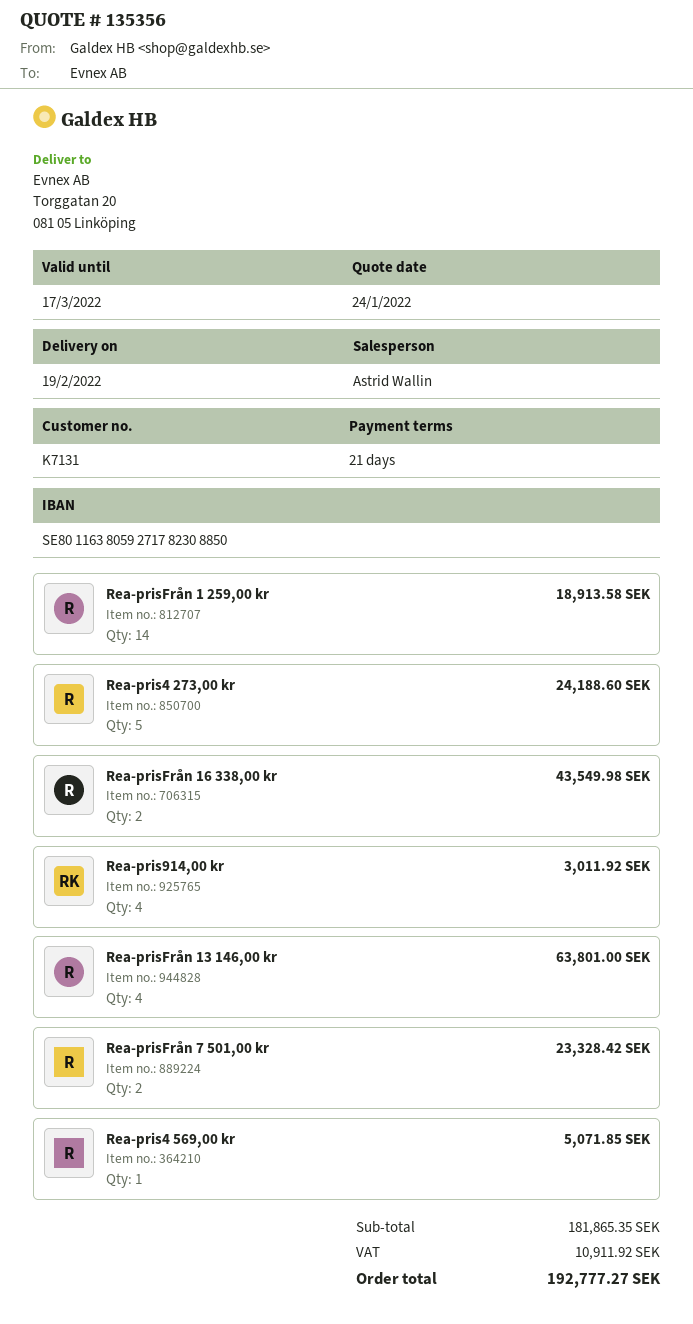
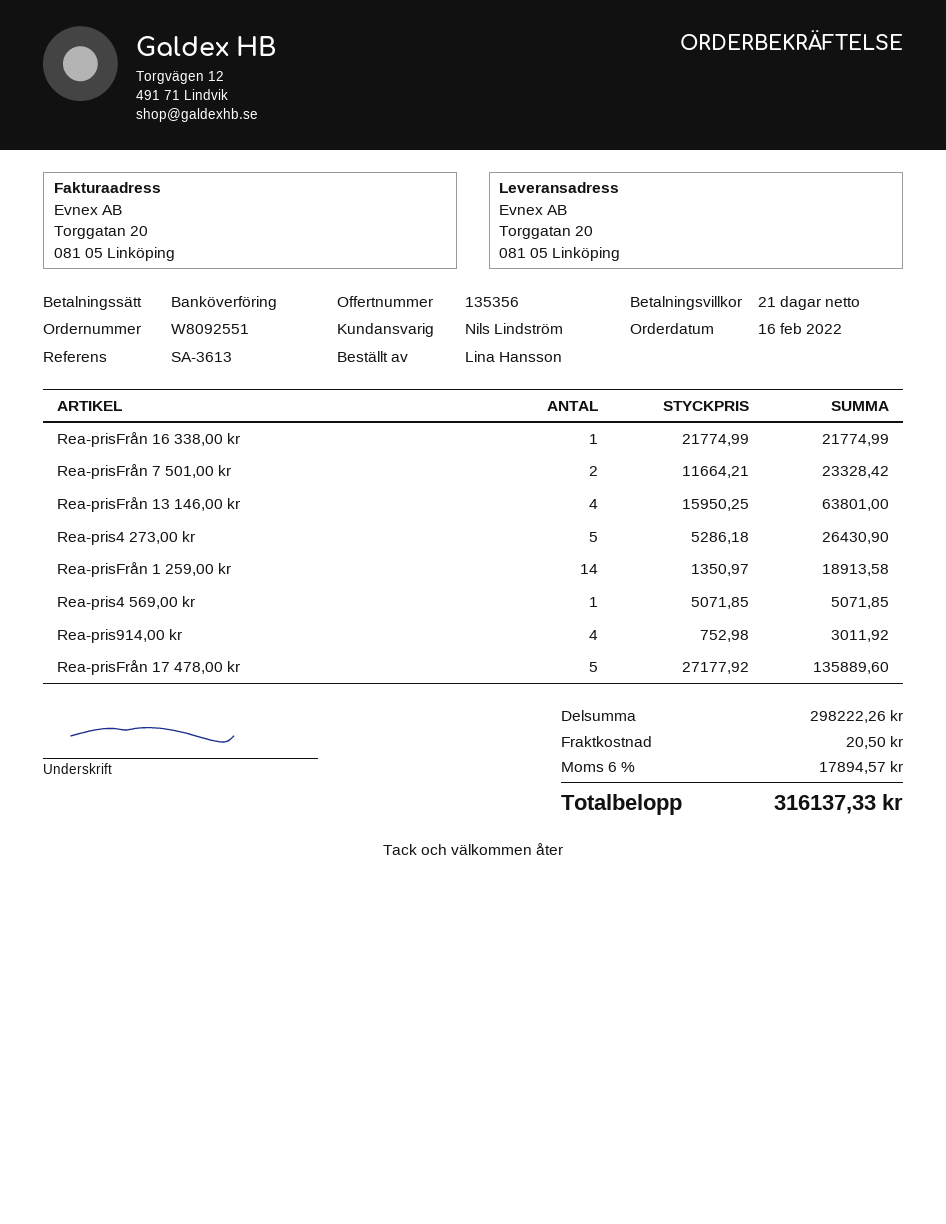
sales rep: Astrid Wallin -> Nils Lindström
Rea-pris4 273,00 kr: 5 for 24188.60 -> 5 for 26430.90
Rea-prisFrån 16 338,00 kr: 2 for 43549.98 -> 1 for 21774.99
Rea-prisFrån 17 478,00 kr: none -> 5 for 135889.60
subtotal: 181865.35 -> 298222.26
shipping: none -> 20.50
tax: 10911.92 -> 17894.57
total: 192777.27 -> 316137.33

